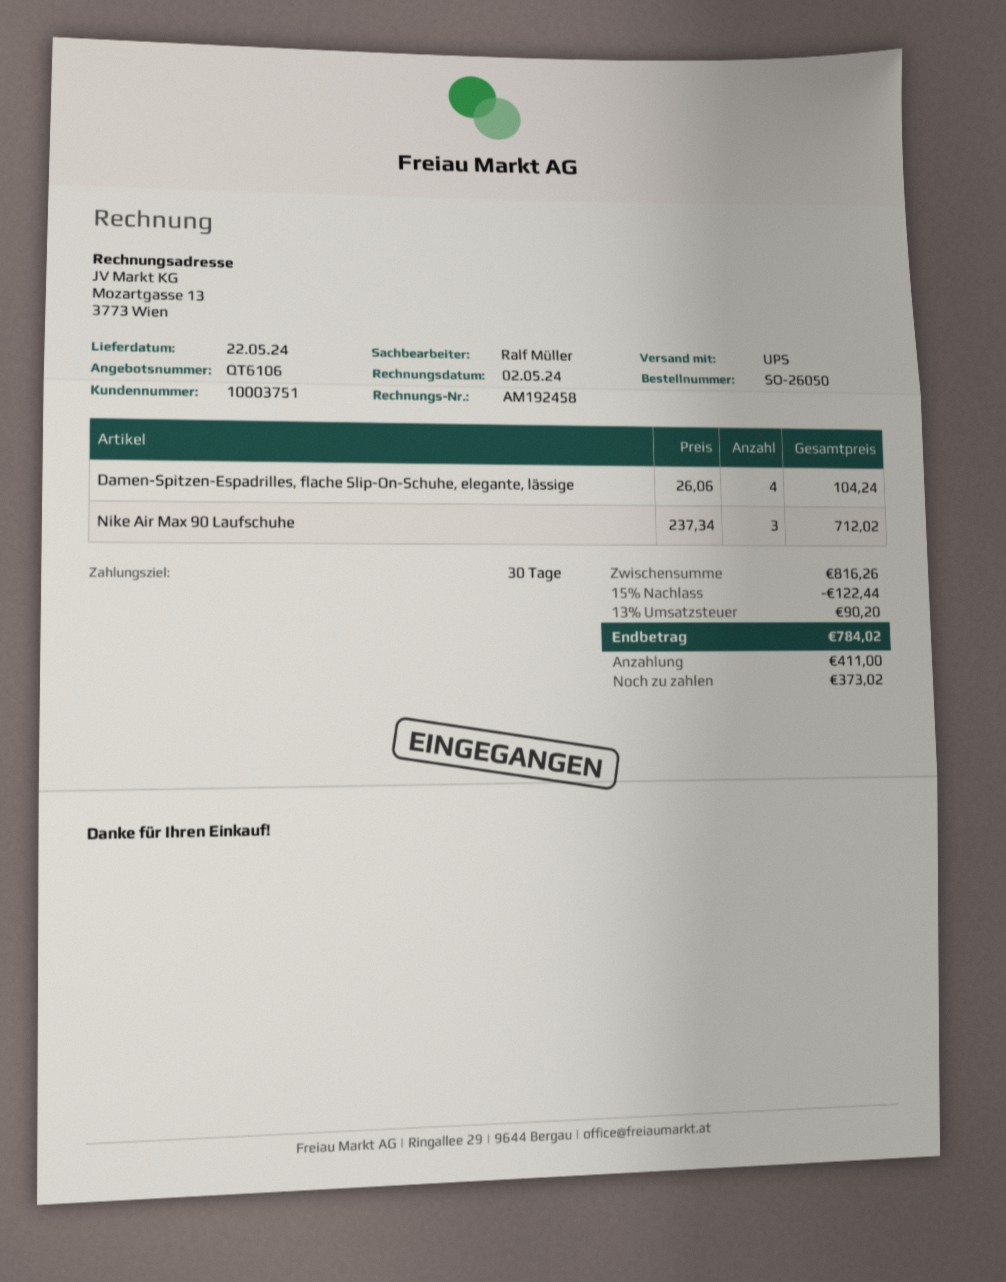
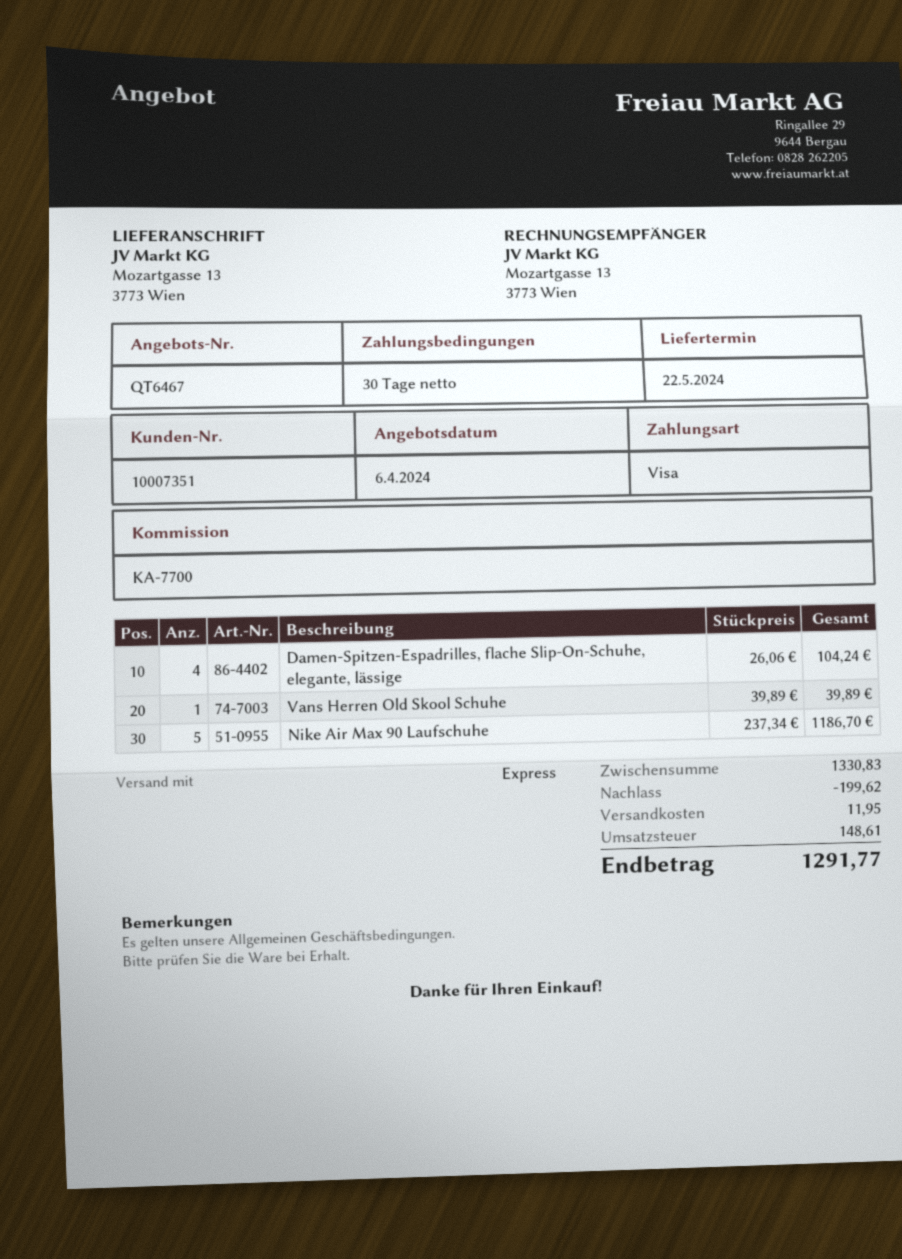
quote number: QT6106 -> QT6467
customer number: 10003751 -> 10007351
shipping method: UPS -> express
Nike Air Max 90 Laufschuhe: 3 x 237.34 = 712.02 -> 5 x 237.34 = 1186.70
Vans Herren Old Skool Schuhe: none -> 1 x 39.89 = 39.89
subtotal: 816.26 -> 1330.83
discount: 122.44 -> 199.62
shipping: none -> 11.95
tax: 90.20 -> 148.61
total: 784.02 -> 1291.77

